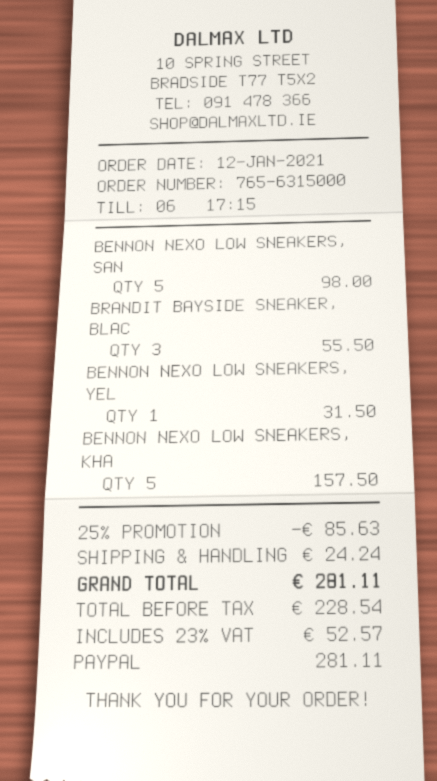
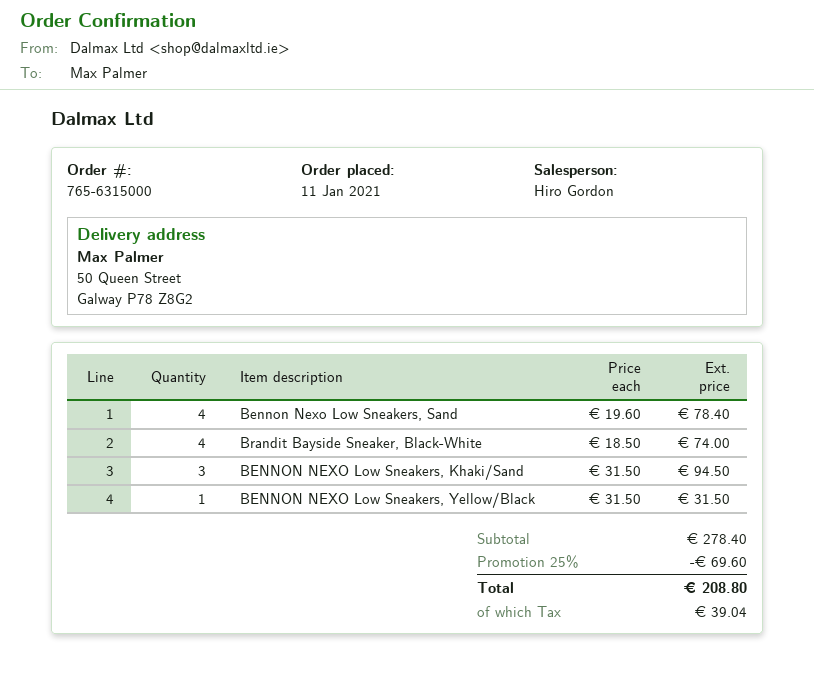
order date: 2021-01-12 -> 2021-01-11
BENNON NEXO LOW SNEAKERS, SAN: 5 for 98.00 -> 4 for 78.40
BRANDIT BAYSIDE SNEAKER, BLAC: 3 for 55.50 -> 4 for 74.00
BENNON NEXO LOW SNEAKERS, KHA: 5 for 157.50 -> 3 for 94.50
discount: 25% = 85.63 -> 25% = 69.60
shipping: 24.24 -> none
tax: 52.57 -> 39.04
total: 281.11 -> 208.80

